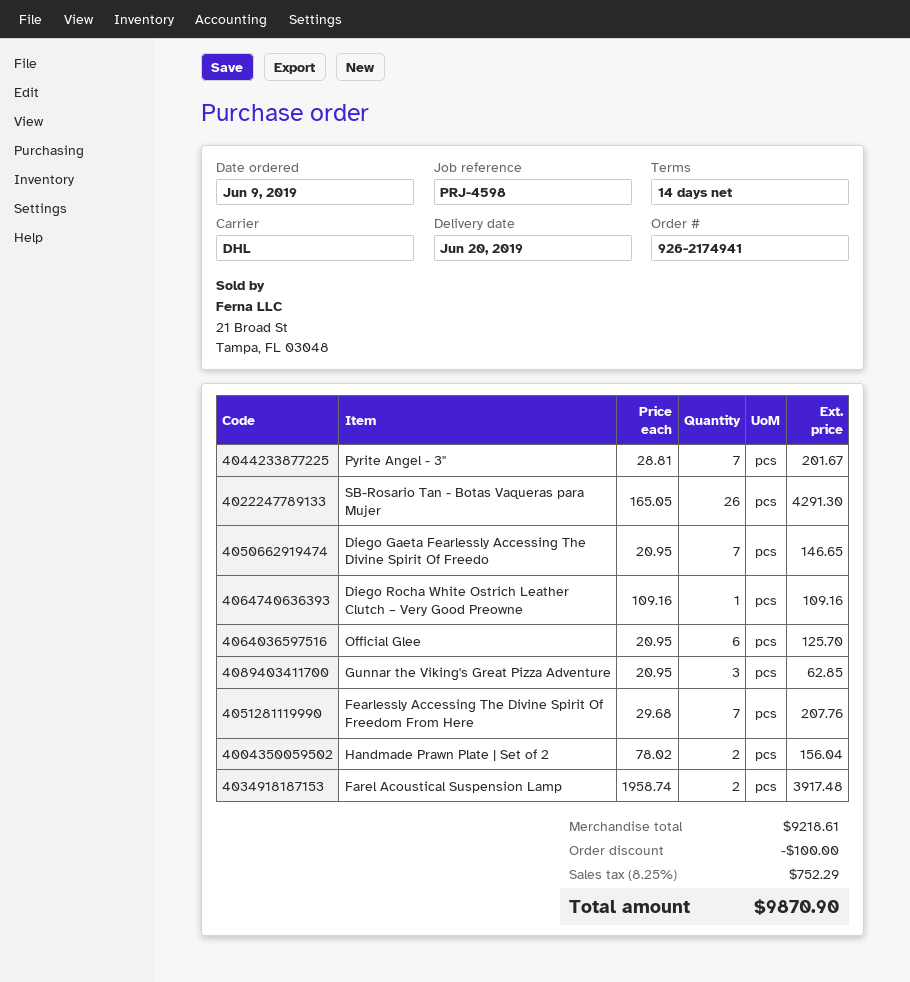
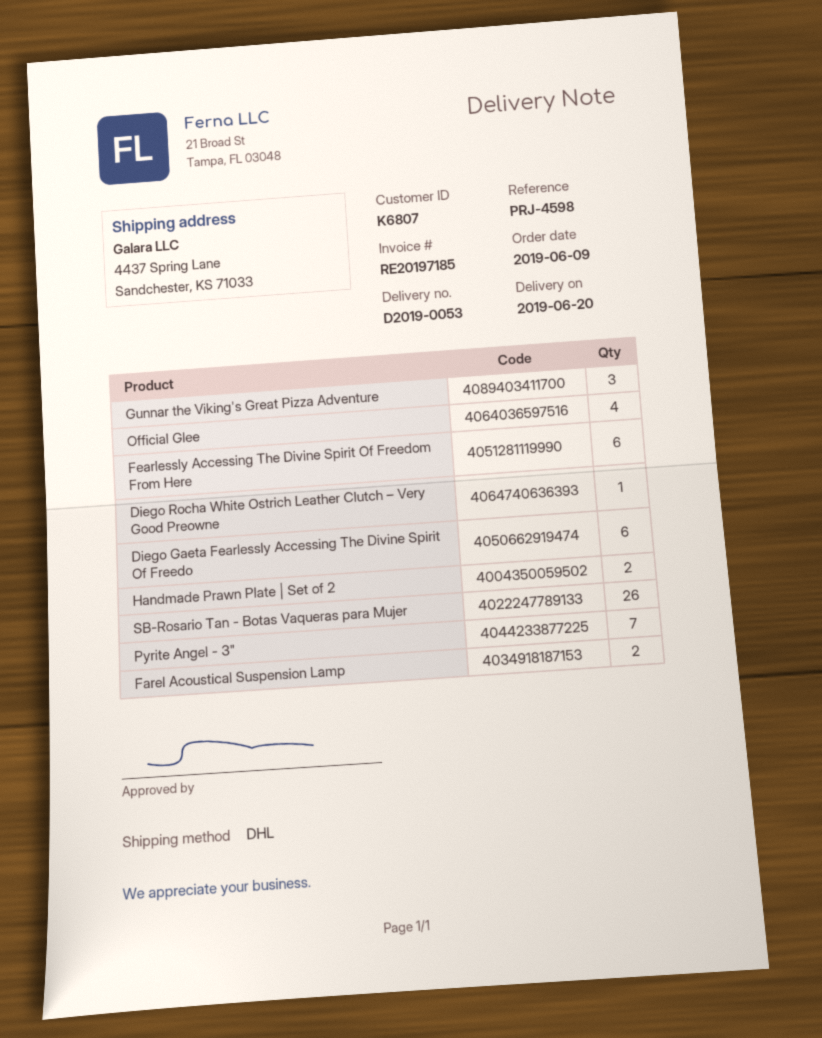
Diego Gaeta Fearlessly Accessing The Divine Spirit Of Freedo: 7 -> 6
Official Glee: 6 -> 4
Fearlessly Accessing The Divine Spirit Of Freedom From Here: 7 -> 6

